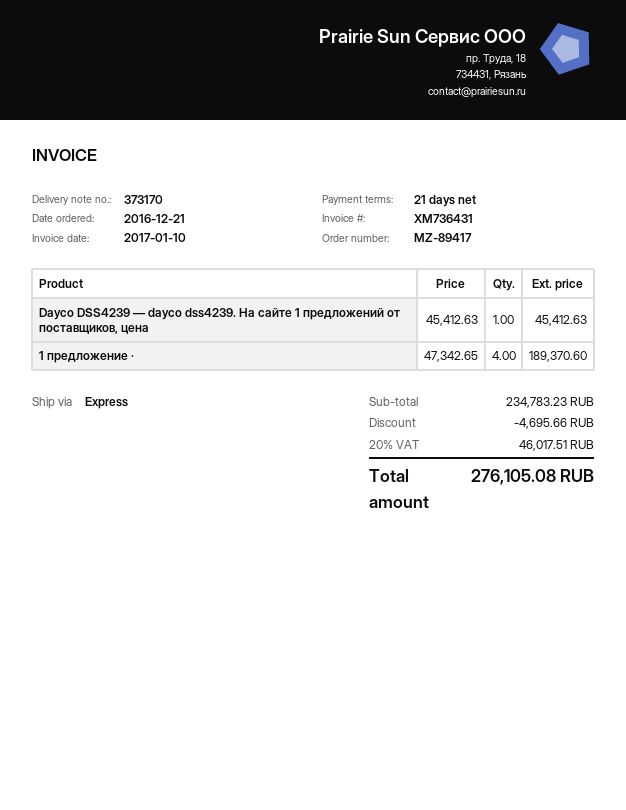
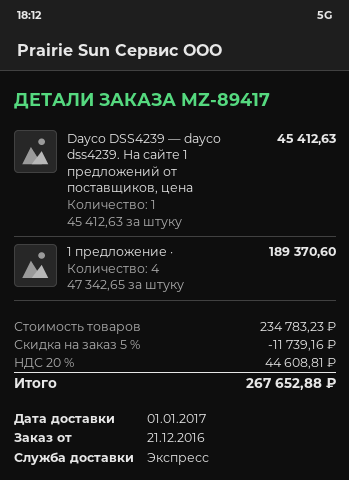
discount: 4695.66 -> 11739.16
tax: 20% = 46017.51 -> 20% = 44608.81
total: 276105.08 -> 267652.88

